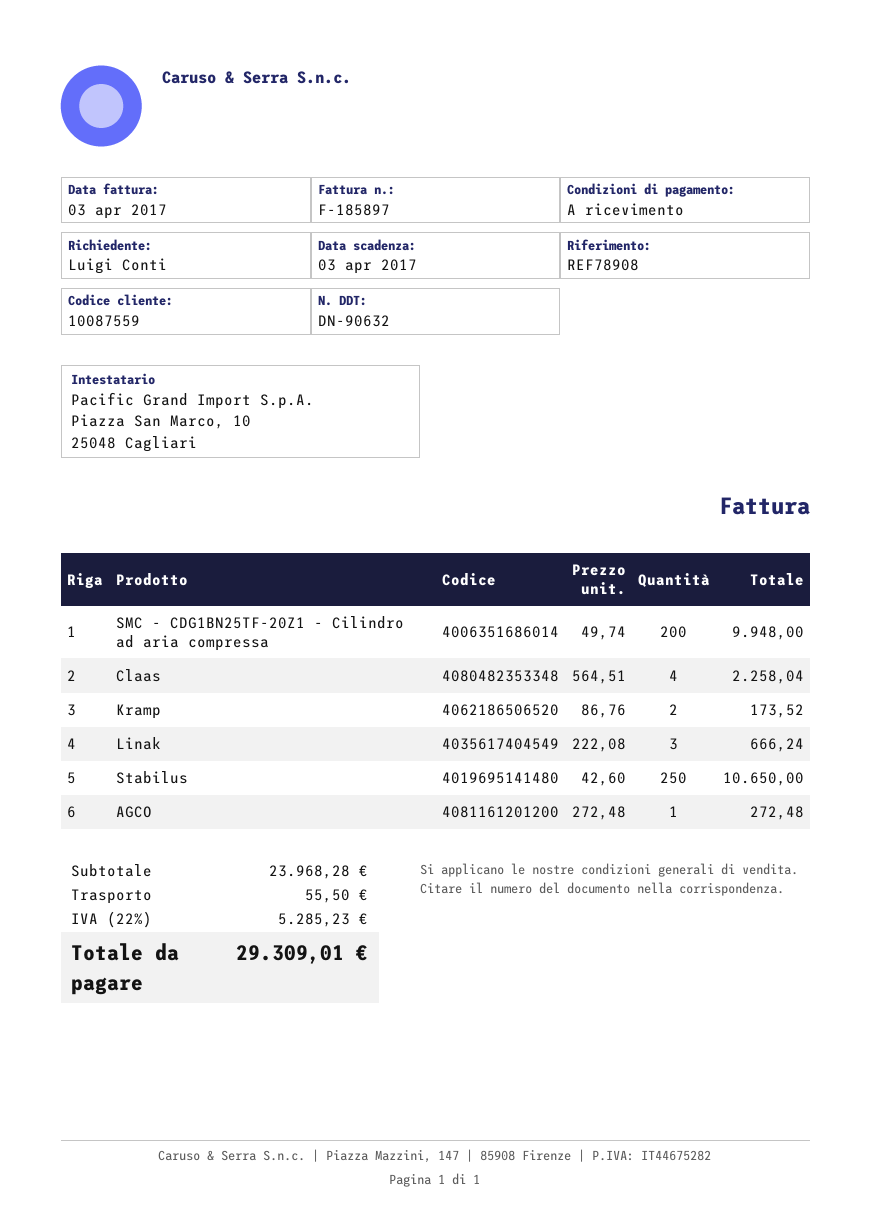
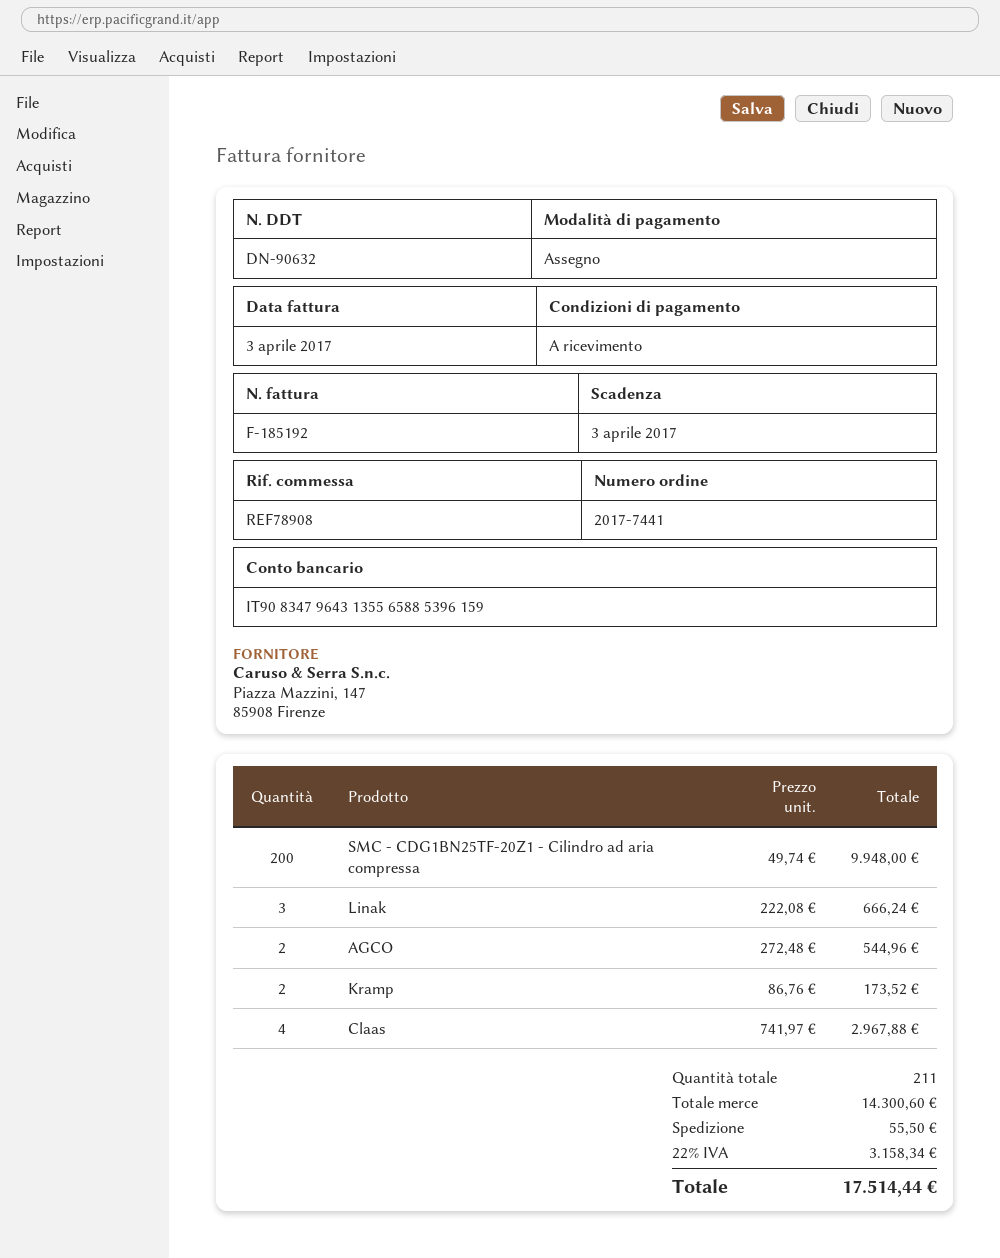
invoice number: F-185897 -> F-185192
Claas: 4 x 564.51 = 2258.04 -> 4 x 741.97 = 2967.88
Stabilus: 250 x 42.60 = 10650.00 -> none
AGCO: 1 x 272.48 = 272.48 -> 2 x 272.48 = 544.96
subtotal: 23968.28 -> 14300.60
tax: 22% = 5285.23 -> 22% = 3158.34
total: 29309.01 -> 17514.44

